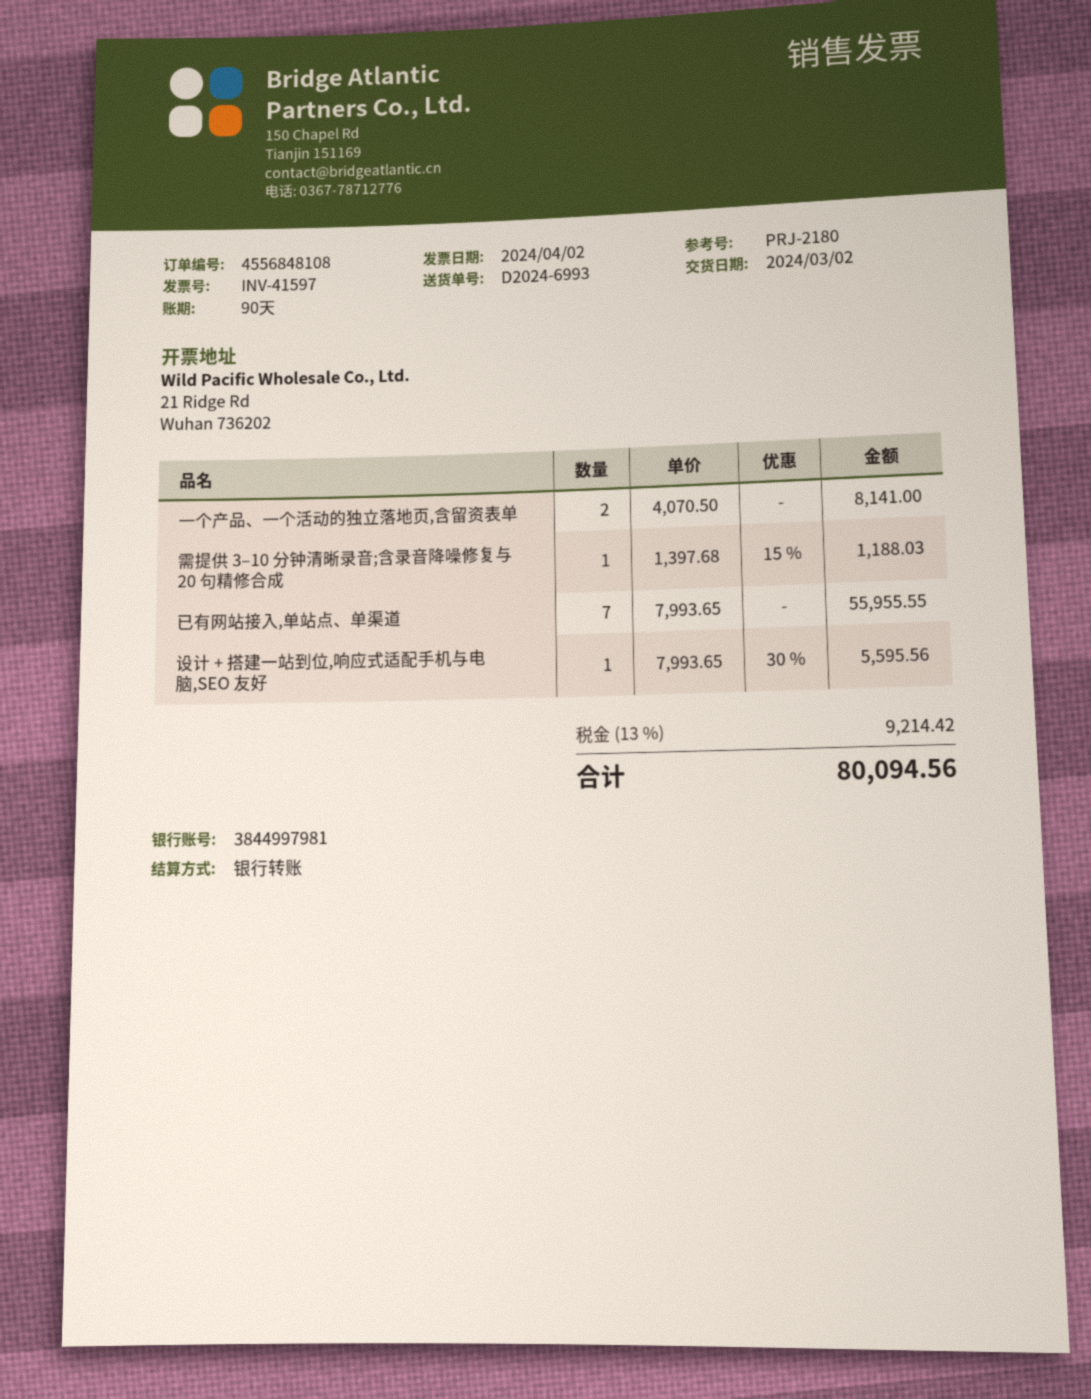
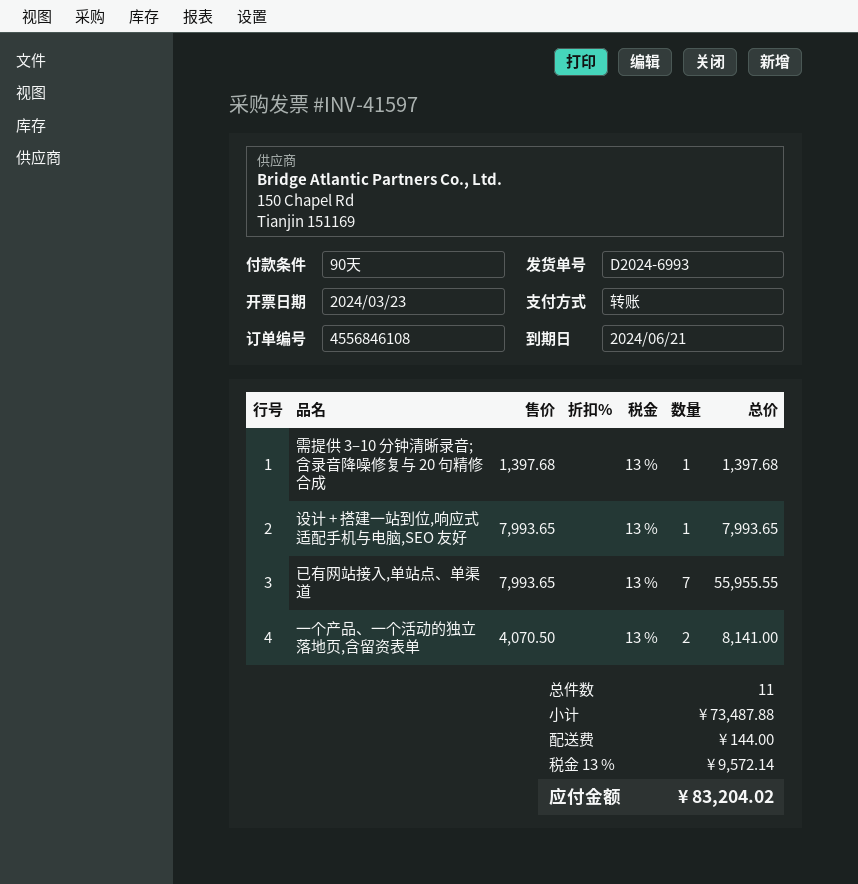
order number: 4556848108 -> 4556846108
invoice date: 2024-04-02 -> 2024-03-23
需提供 3–10 分钟清晰录音;含录音降噪修复与 20 句精修合成: 1 x 1397.68 - 15% = 1188.03 -> 1 x 1397.68 = 1397.68
设计 + 搭建一站到位,响应式适配手机与电脑,SEO 友好: 1 x 7993.65 - 30% = 5595.56 -> 1 x 7993.65 = 7993.65
shipping: none -> 144.00
tax: 13% = 9214.42 -> 13% = 9572.14
total: 80094.56 -> 83204.02

